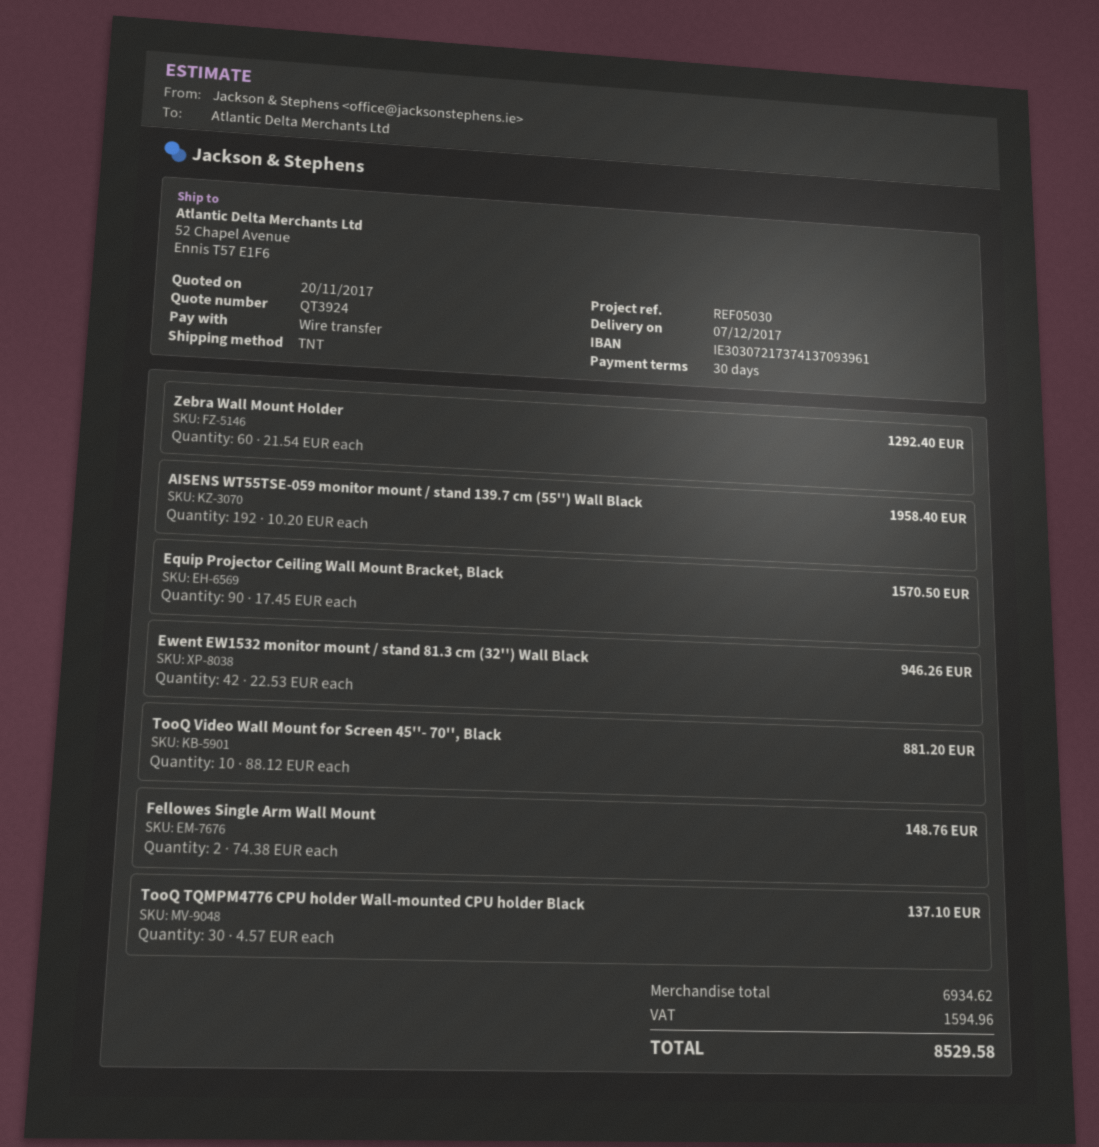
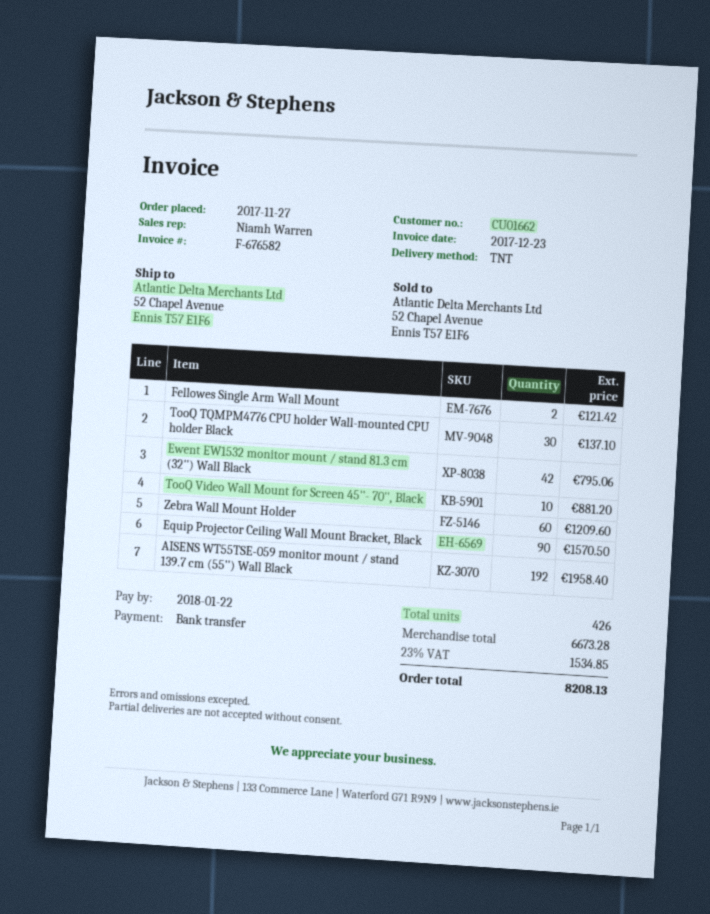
Zebra Wall Mount Holder: 60 for 1292.40 -> 60 for 1209.60
Ewent EW1532 monitor mount / stand 81.3 cm (32'') Wall Black: 42 for 946.26 -> 42 for 795.06
Fellowes Single Arm Wall Mount: 2 for 148.76 -> 2 for 121.42
subtotal: 6934.62 -> 6673.28
tax: 1594.96 -> 1534.85
total: 8529.58 -> 8208.13

